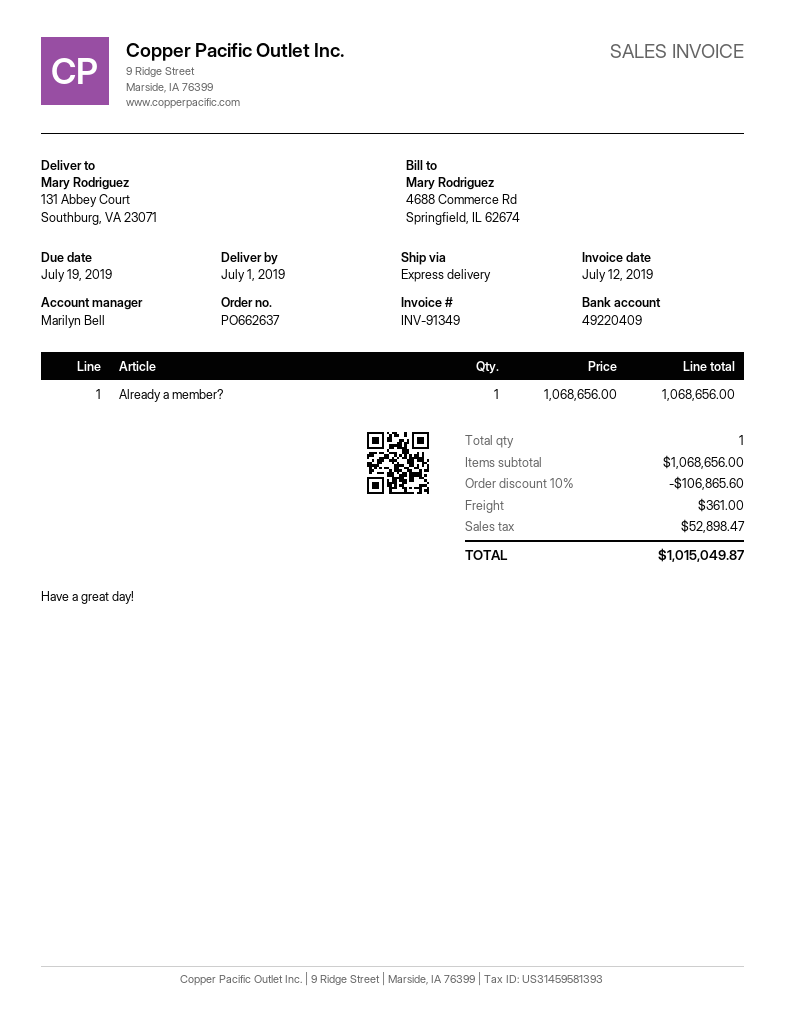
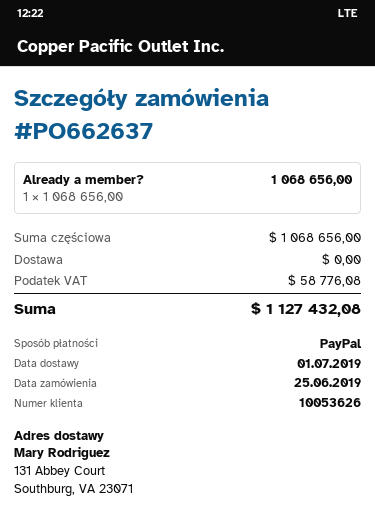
discount: 10% = 106865.60 -> none
shipping: 361.00 -> 0.00
tax: 52898.47 -> 58776.08
total: 1015049.87 -> 1127432.08

